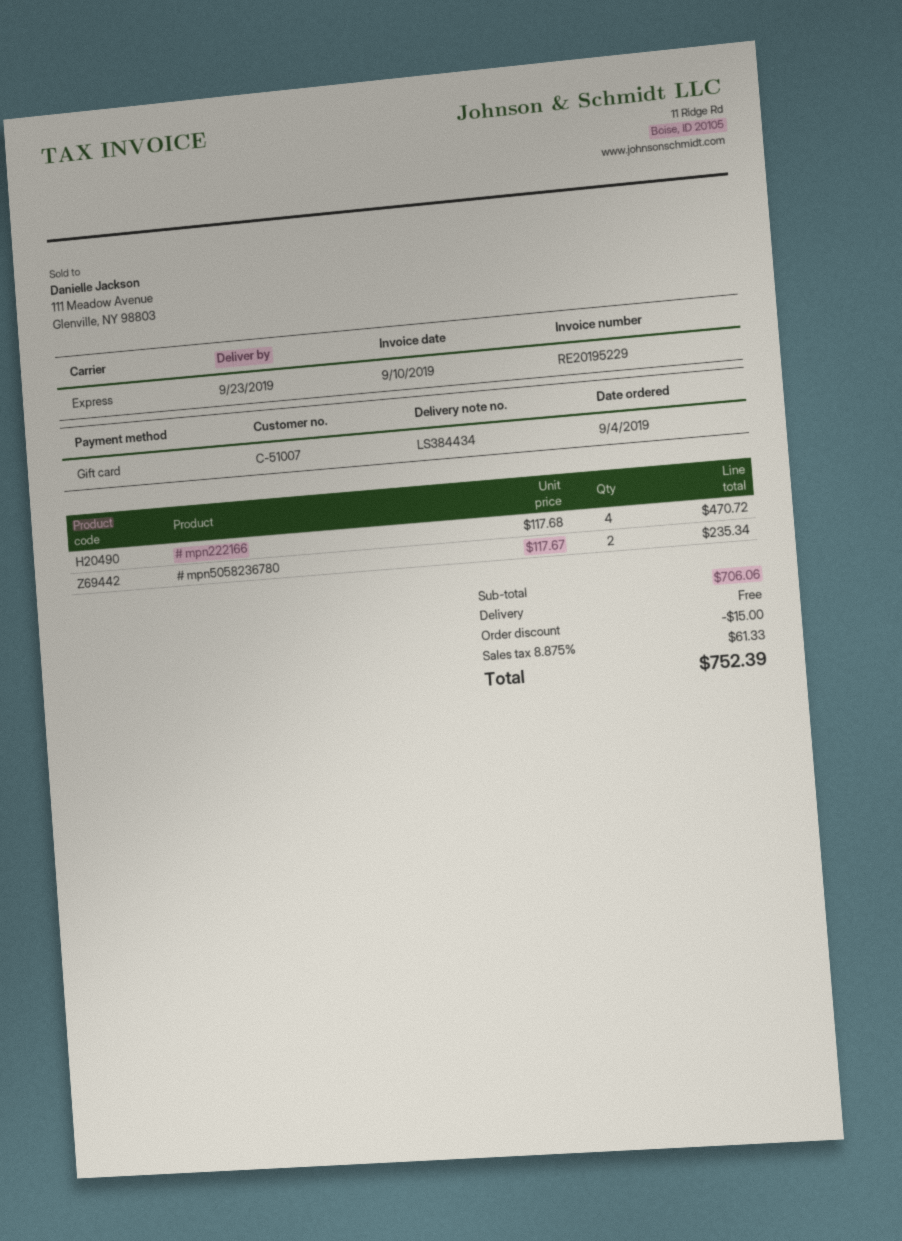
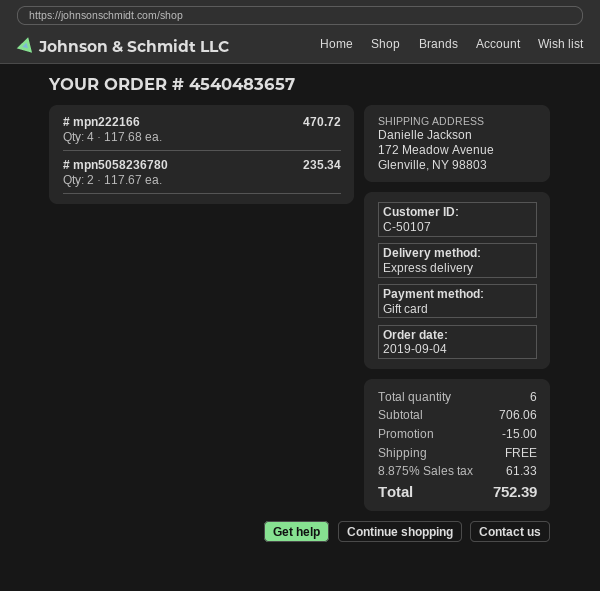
customer number: C-51007 -> C-50107

